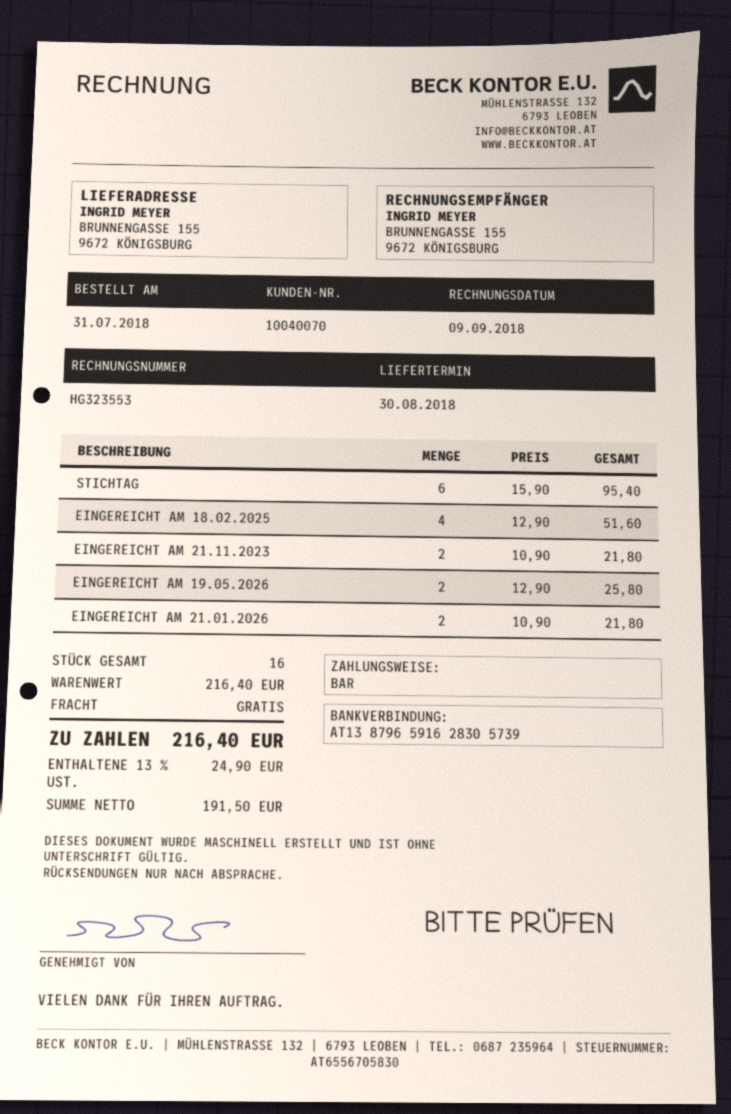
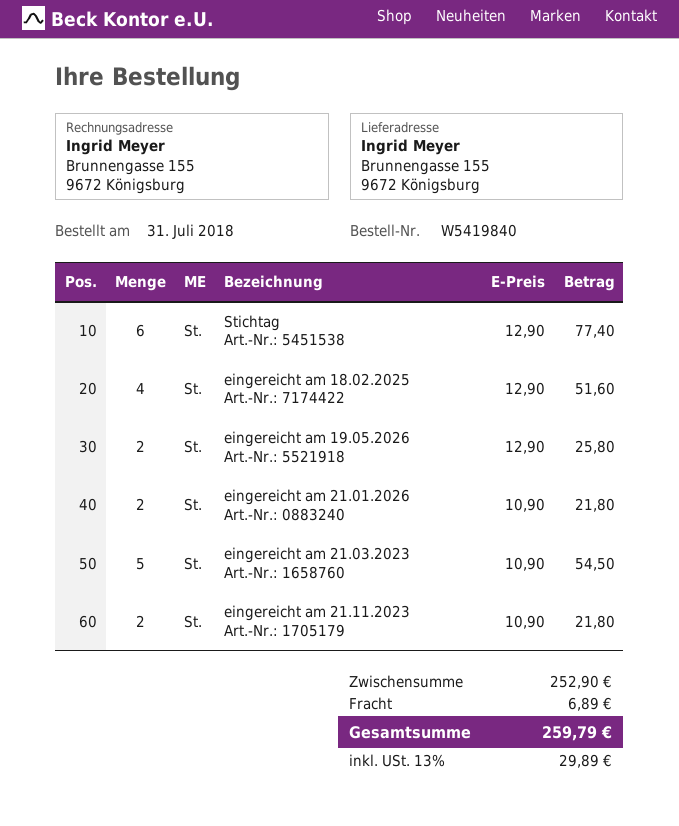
STICHTAG: 6 x 15.90 = 95.40 -> 6 x 12.90 = 77.40
eingereicht am 21.03.2023: none -> 5 x 10.90 = 54.50
subtotal: 216.40 -> 252.90
shipping: 0.00 -> 6.89
tax: 13% = 24.90 -> 13% = 29.89
total: 216.40 -> 259.79

